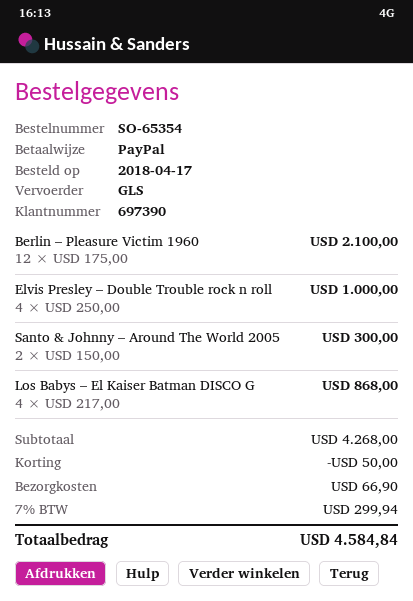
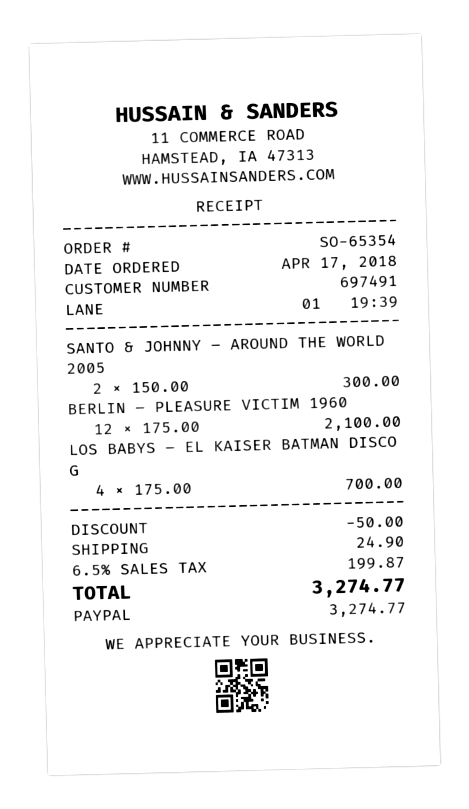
customer number: 697390 -> 697491
Elvis Presley – Double Trouble rock n roll: 4 x 250.00 = 1000.00 -> none
Los Babys – El Kaiser Batman DISCO G: 4 x 217.00 = 868.00 -> 4 x 175.00 = 700.00
shipping: 66.90 -> 24.90
tax: 7% = 299.94 -> 6.5% = 199.87
total: 4584.84 -> 3274.77

